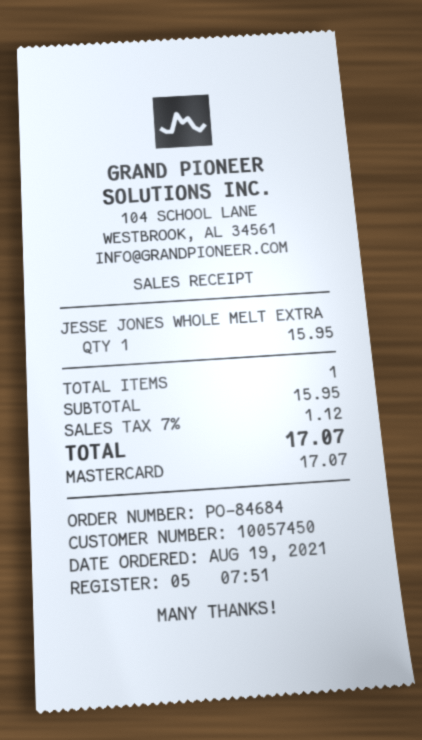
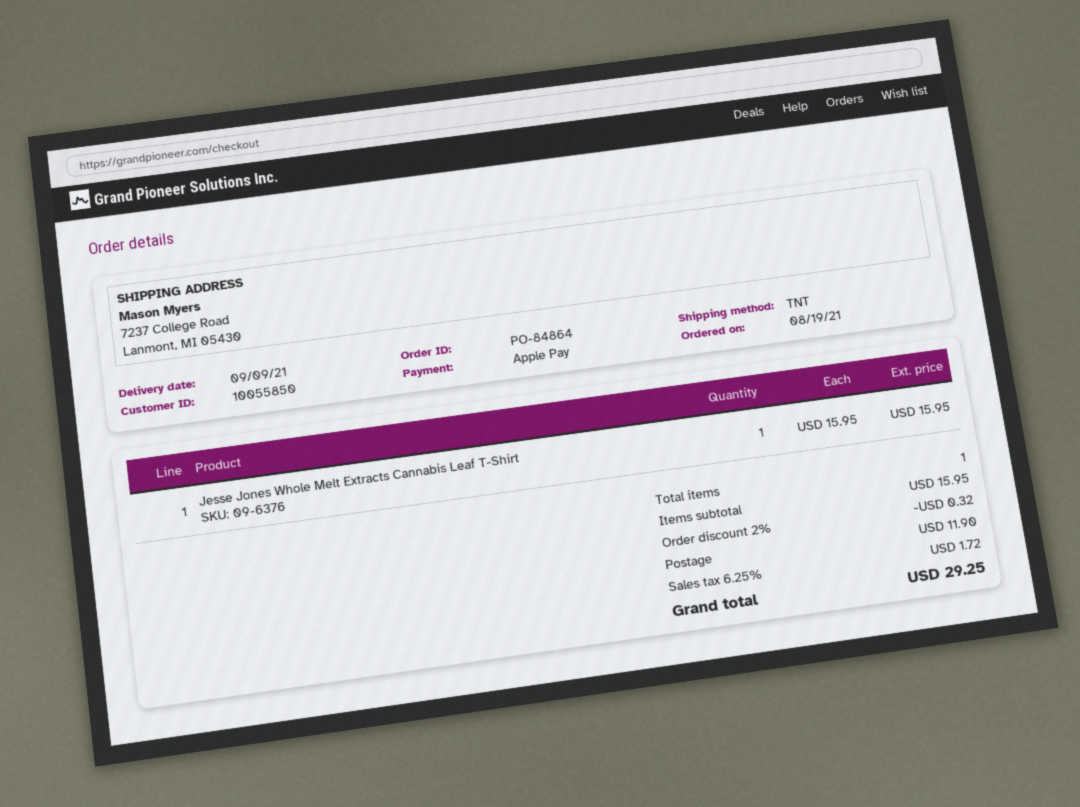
order number: PO-84684 -> PO-84864
customer number: 10057450 -> 10055850
payment method: Mastercard -> Apple Pay
discount: none -> 2% = 0.32
shipping: none -> 11.90
tax: 7% = 1.12 -> 6.25% = 1.72
total: 17.07 -> 29.25

